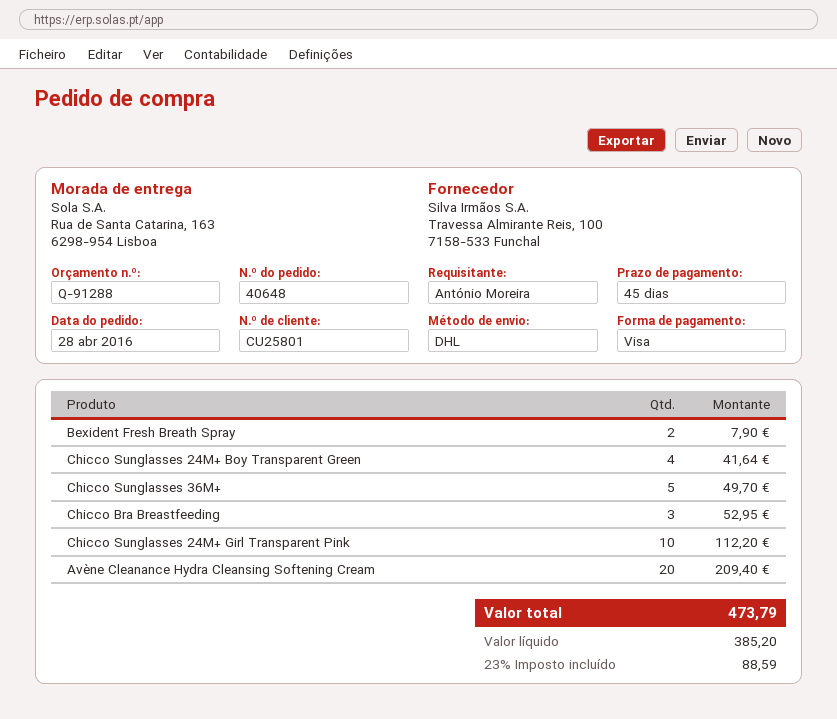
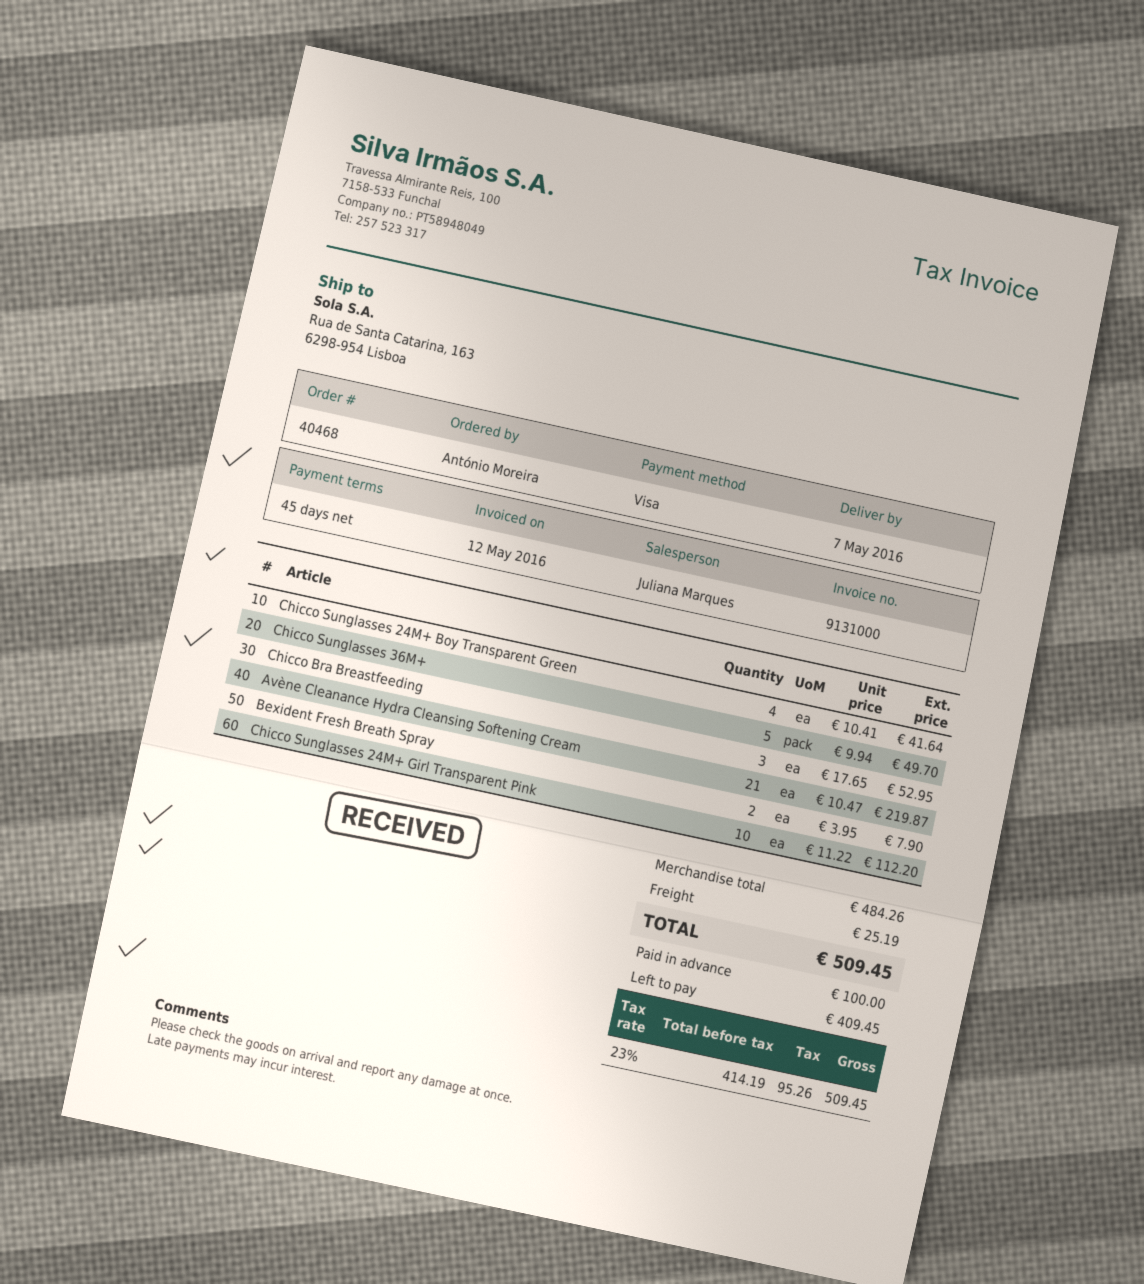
order number: 40648 -> 40468
Avène Cleanance Hydra Cleansing Softening Cream: 20 for 209.40 -> 21 for 219.87
shipping: none -> 25.19
net: 385.20 -> 414.19
tax: 23% = 88.59 -> 23% = 95.26
total: 473.79 -> 509.45

